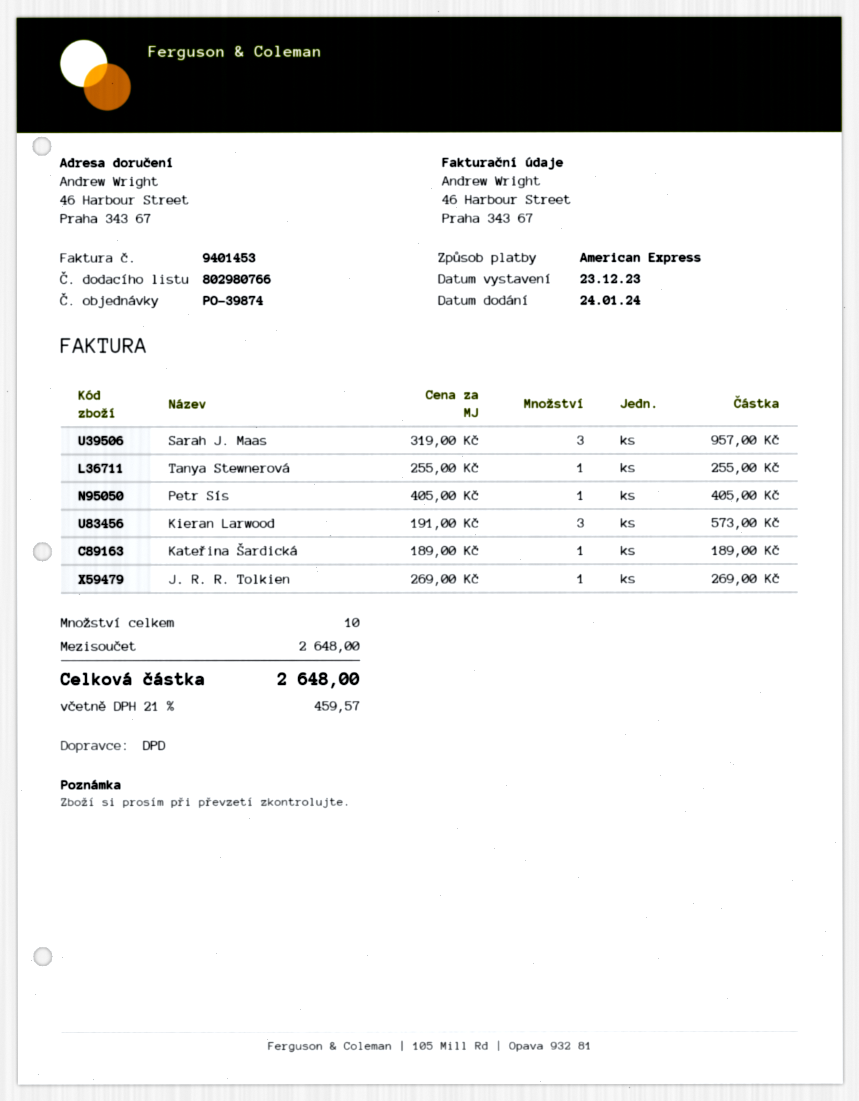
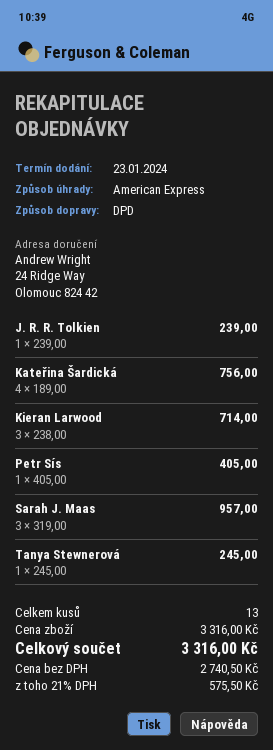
delivery date: 2024-01-24 -> 2024-01-23
ship to: 46 Harbour Street, Praha 343 67 -> 24 Ridge Way, Olomouc 824 42
Tanya Stewnerová: 1 x 255.00 = 255.00 -> 1 x 245.00 = 245.00
Kieran Larwood: 3 x 191.00 = 573.00 -> 3 x 238.00 = 714.00
Kateřina Šardická: 1 x 189.00 = 189.00 -> 4 x 189.00 = 756.00
J. R. R. Tolkien: 1 x 269.00 = 269.00 -> 1 x 239.00 = 239.00
total quantity: 10 -> 13
subtotal: 2648.00 -> 3316.00
tax: 21% = 459.57 -> 21% = 575.50
total: 2648.00 -> 3316.00

